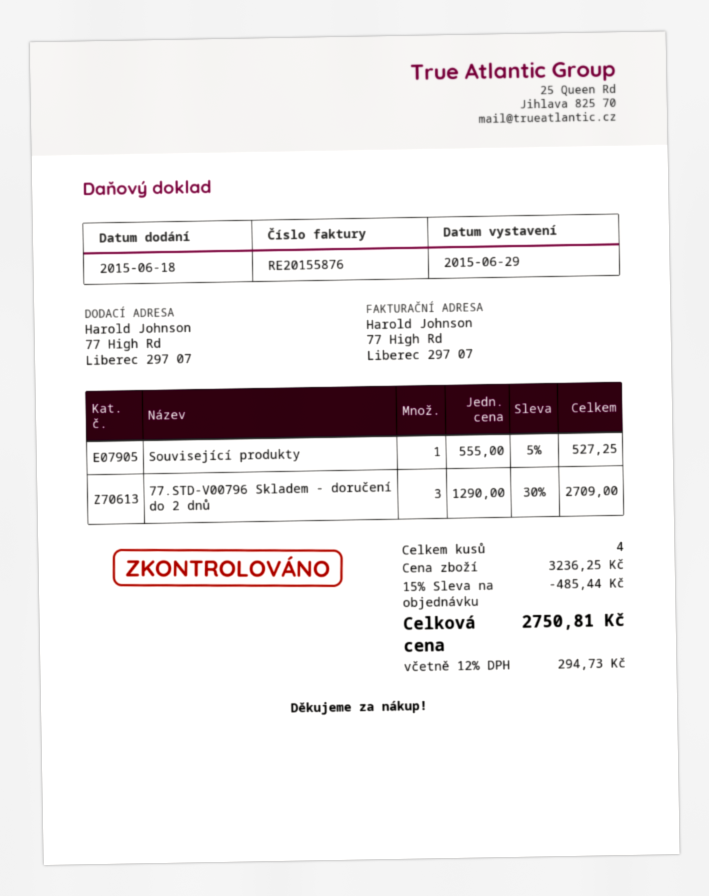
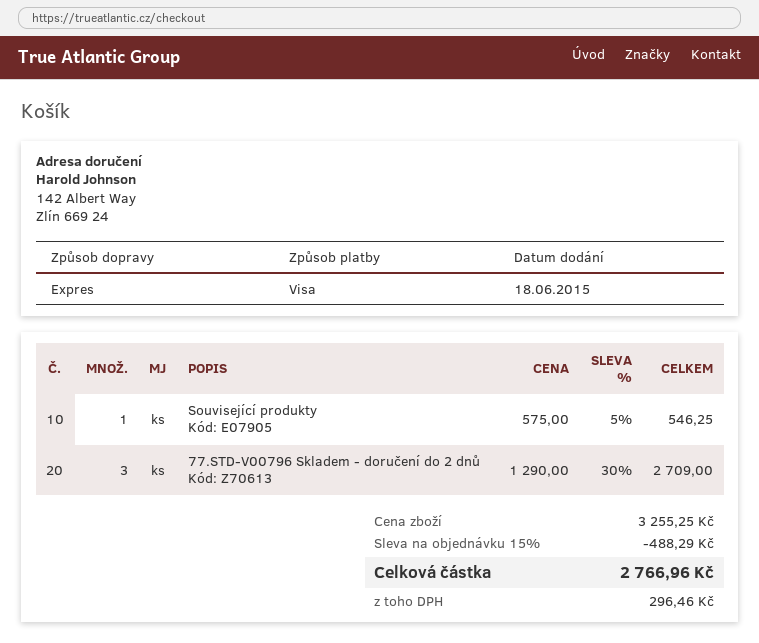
ship to: 77 High Rd, Liberec 297 07 -> 142 Albert Way, Zlín 669 24
Související produkty: 1 x 555.00 - 5% = 527.25 -> 1 x 575.00 - 5% = 546.25
subtotal: 3236.25 -> 3255.25
discount: 15% = 485.44 -> 15% = 488.29
tax: 294.73 -> 296.46
total: 2750.81 -> 2766.96

